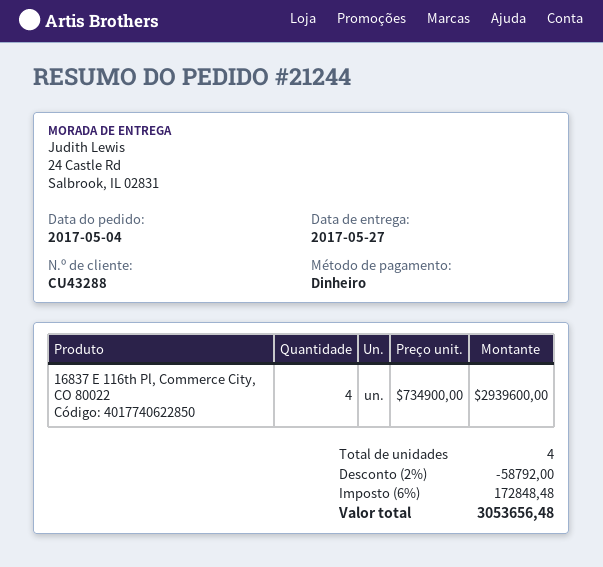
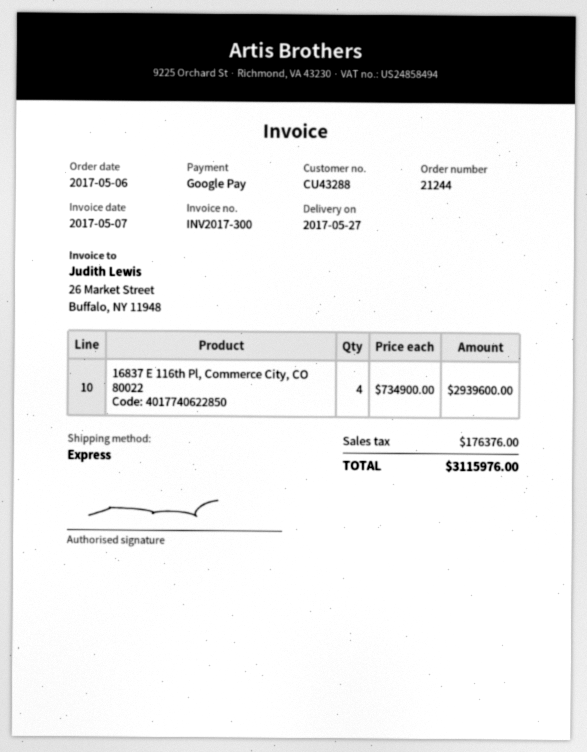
order date: 2017-05-04 -> 2017-05-06
payment method: cash -> Google Pay
discount: 2% = 58792.00 -> none
tax: 172848.48 -> 176376.00
total: 3053656.48 -> 3115976.00

